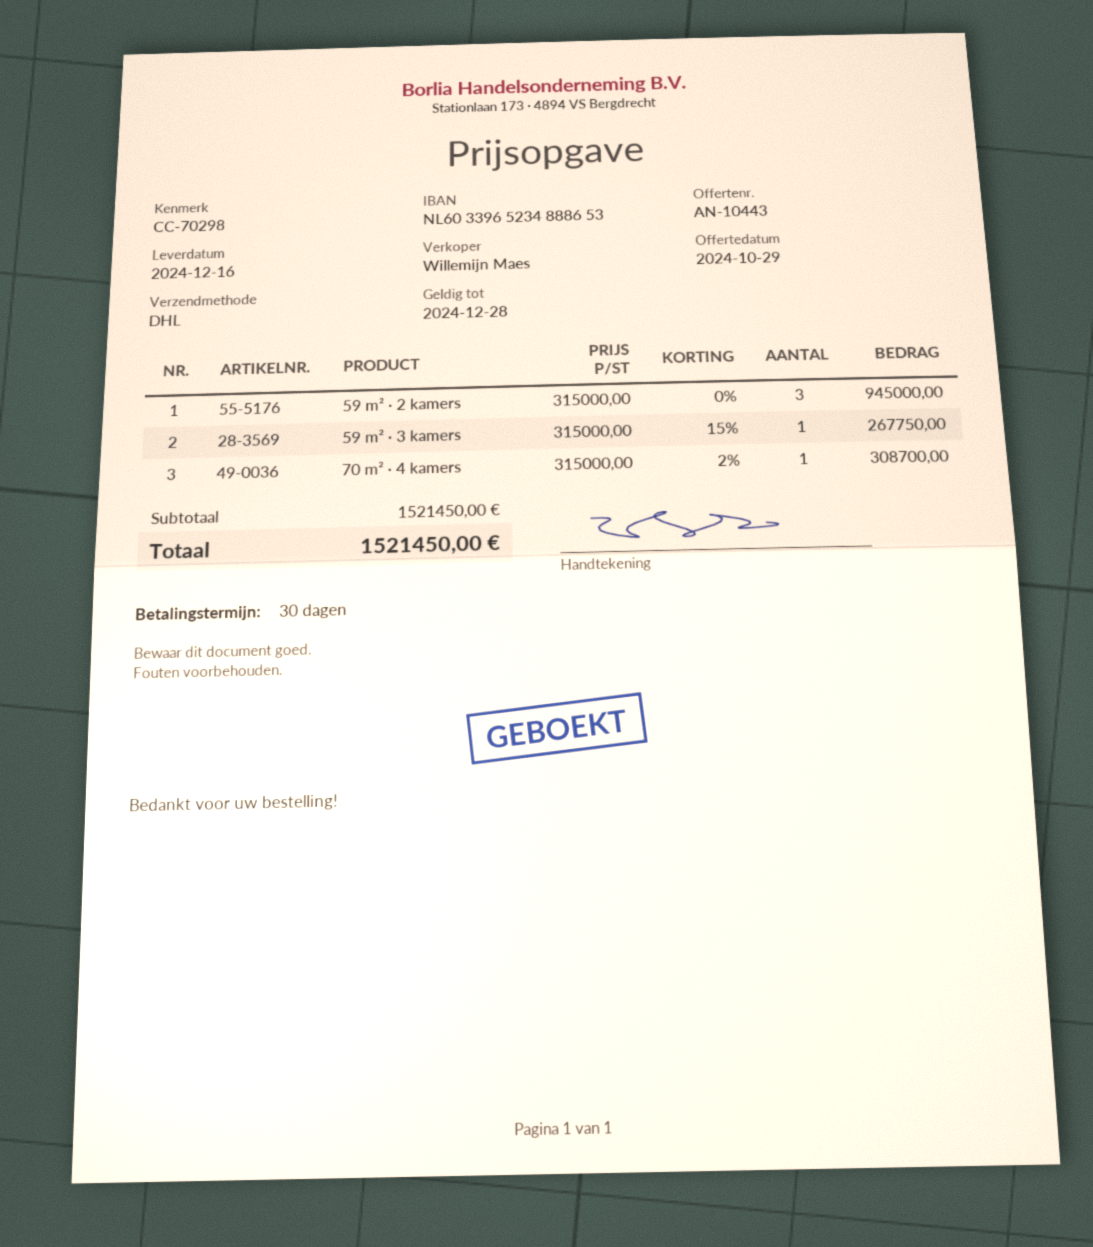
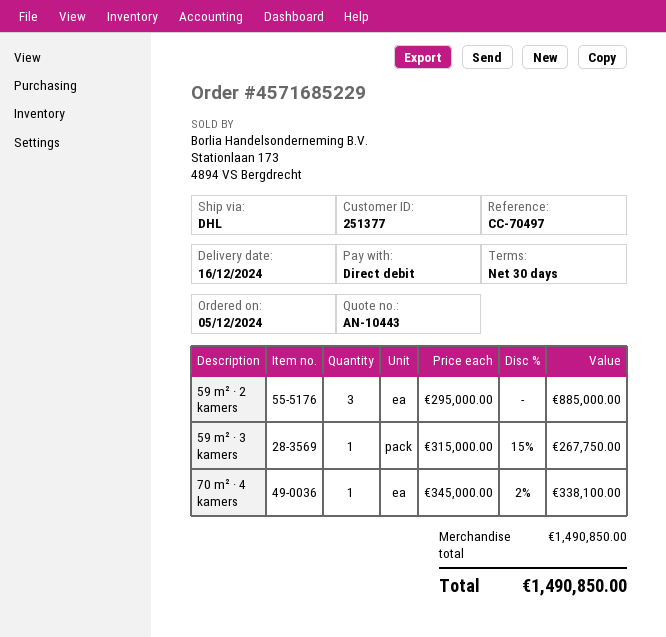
reference: CC-70298 -> CC-70497
59 m² · 2 kamers: 3 x 315000.00 = 945000.00 -> 3 x 295000.00 = 885000.00
70 m² · 4 kamers: 1 x 315000.00 - 2% = 308700.00 -> 1 x 345000.00 - 2% = 338100.00
subtotal: 1521450.00 -> 1490850.00
total: 1521450.00 -> 1490850.00

